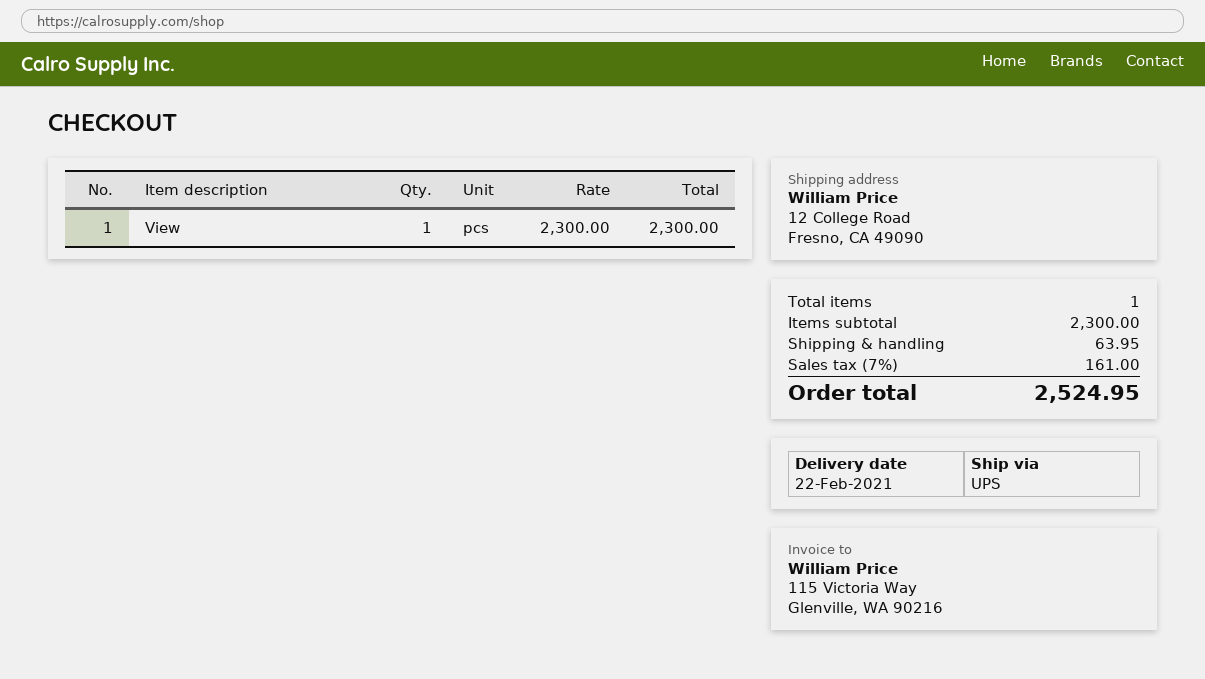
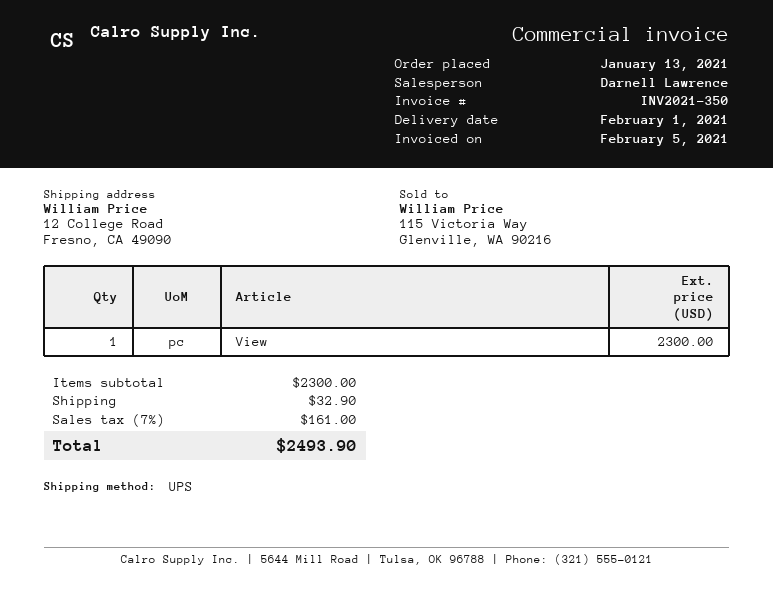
delivery date: 2021-02-22 -> 2021-02-01
shipping: 63.95 -> 32.90
total: 2524.95 -> 2493.90

